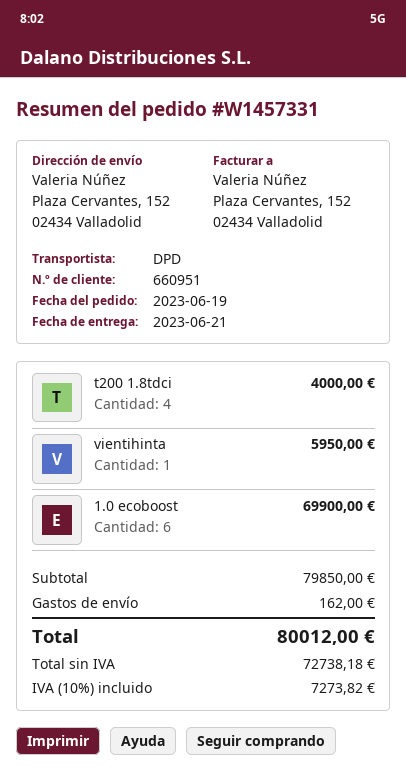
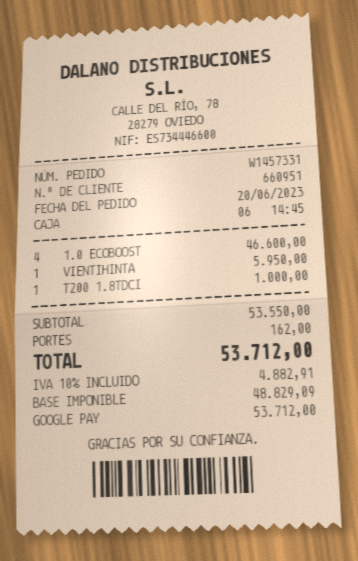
order date: 2023-06-19 -> 2023-06-20
t200 1.8tdci: 4 for 4000.00 -> 1 for 1000.00
1.0 ecoboost: 6 for 69900.00 -> 4 for 46600.00
subtotal: 79850.00 -> 53550.00
net: 72738.18 -> 48829.09
tax: 10% = 7273.82 -> 10% = 4882.91
total: 80012.00 -> 53712.00

